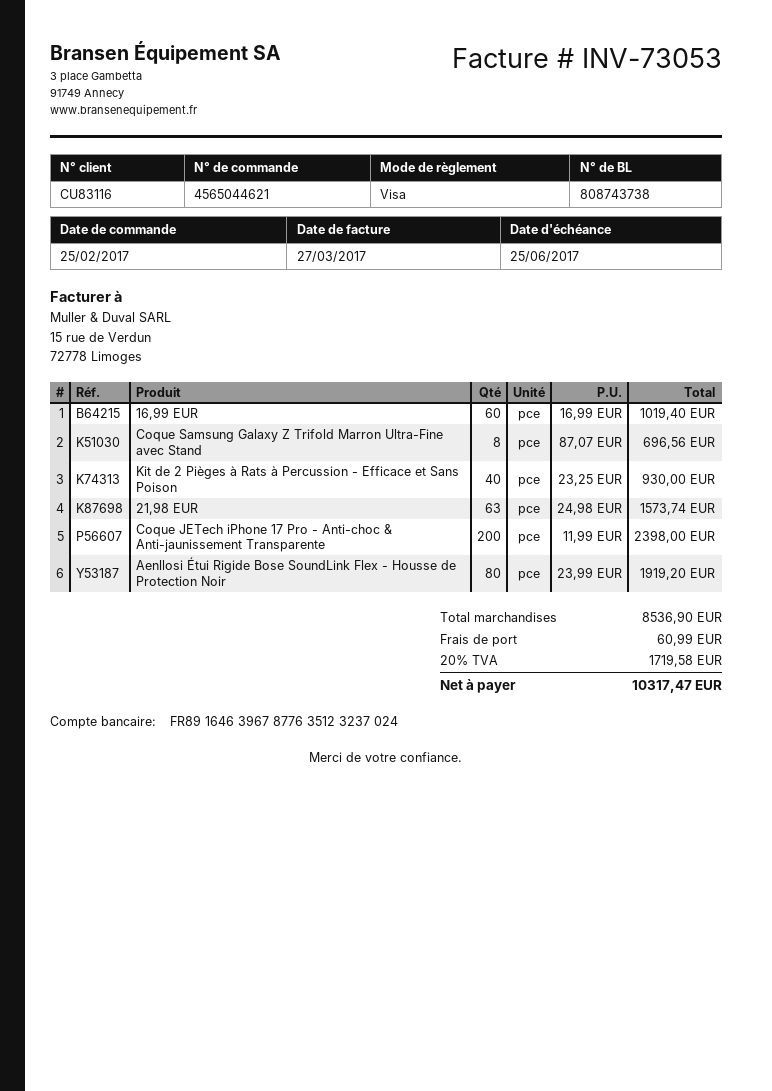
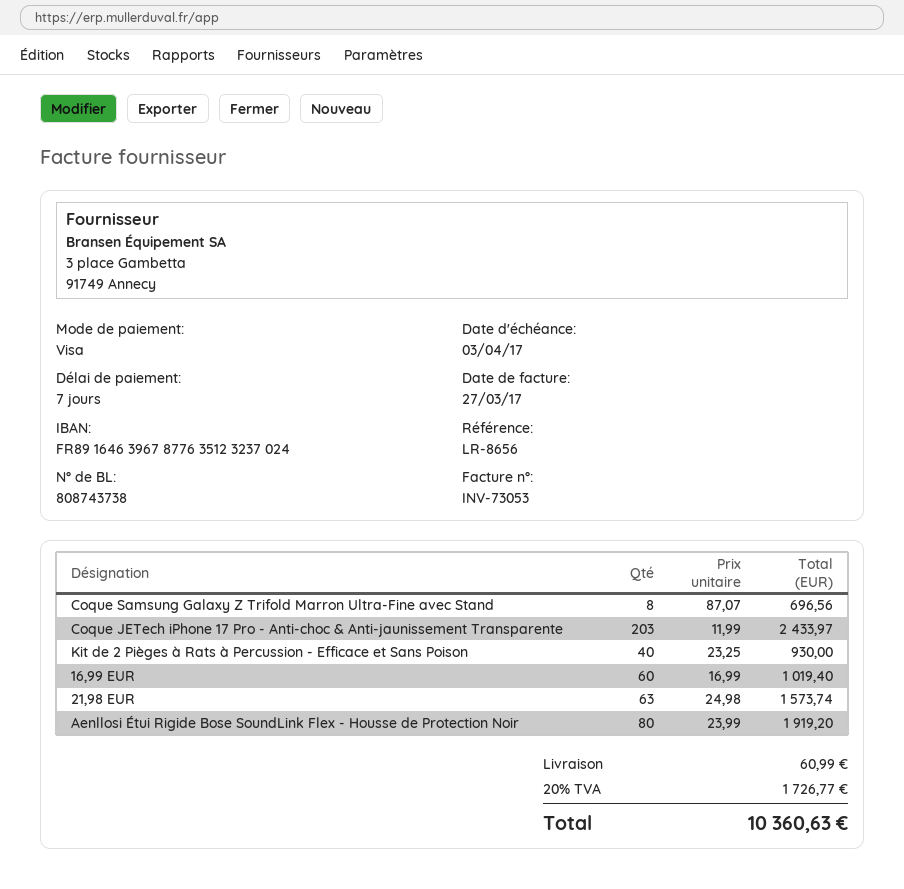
due date: 2017-06-25 -> 2017-04-03
Coque JETech iPhone 17 Pro - Anti-choc & Anti-jaunissement Transparente: 200 x 11.99 = 2398.00 -> 203 x 11.99 = 2433.97
tax: 20% = 1719.58 -> 20% = 1726.77
total: 10317.47 -> 10360.63

